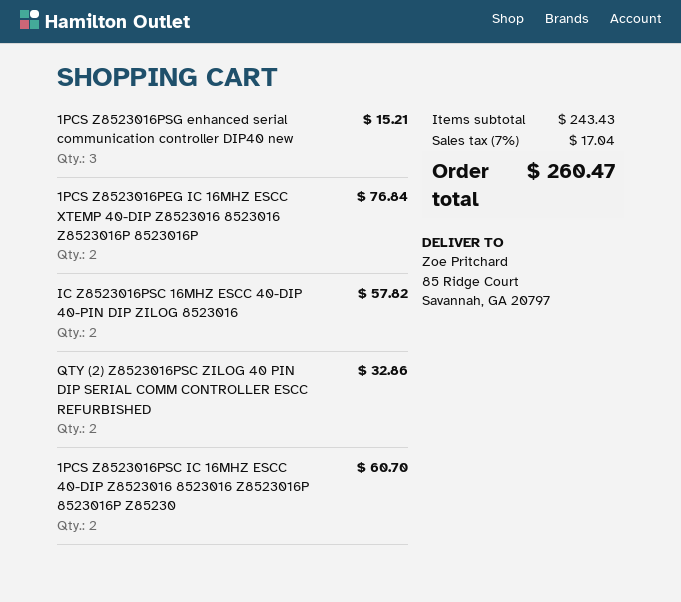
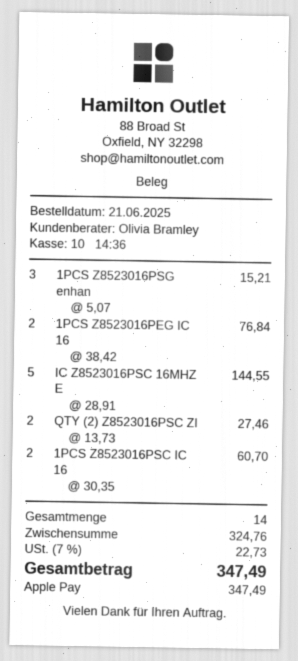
IC Z8523016PSC 16MHZ ESCC 40-DIP 40-PIN DIP ZILOG 8523016: 2 for 57.82 -> 5 for 144.55
QTY (2) Z8523016PSC ZILOG 40 PIN DIP SERIAL COMM CONTROLLER ESCC REFURBISHED: 2 for 32.86 -> 2 for 27.46
subtotal: 243.43 -> 324.76
tax: 7% = 17.04 -> 7% = 22.73
total: 260.47 -> 347.49

